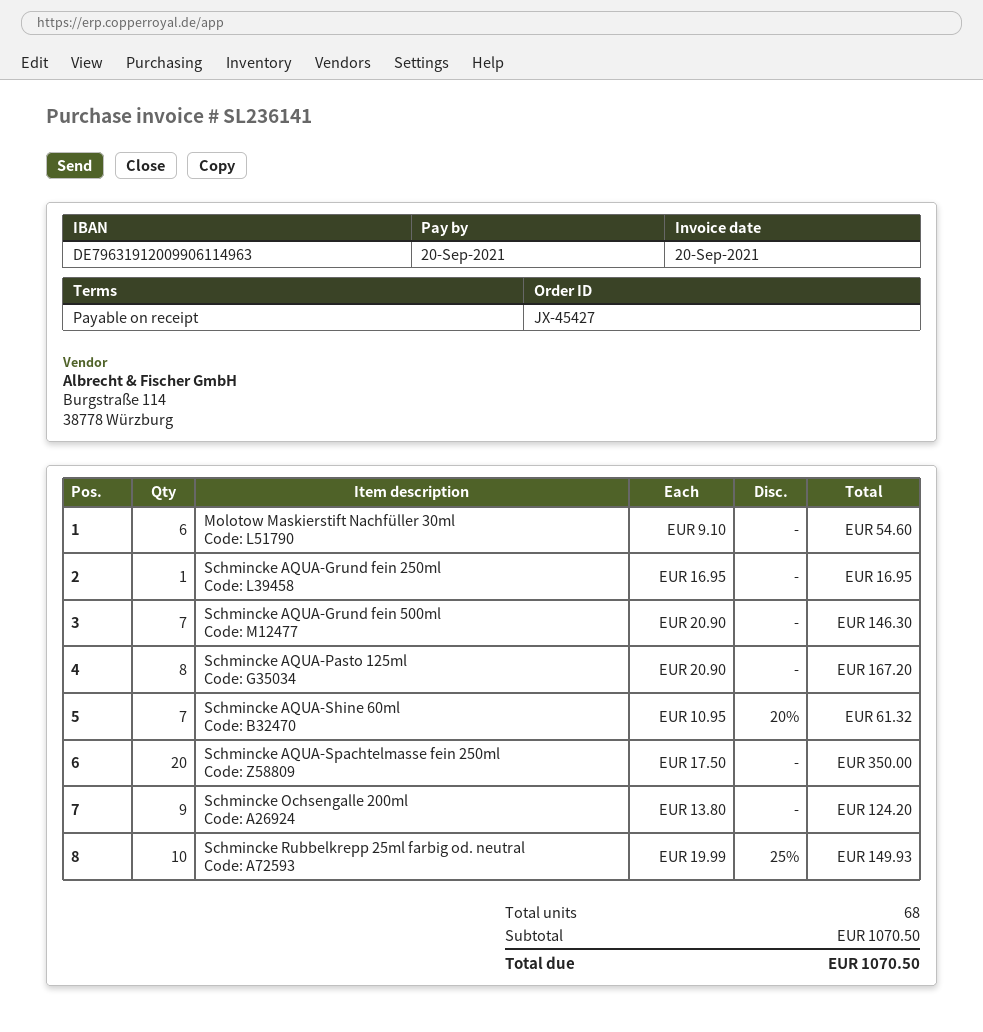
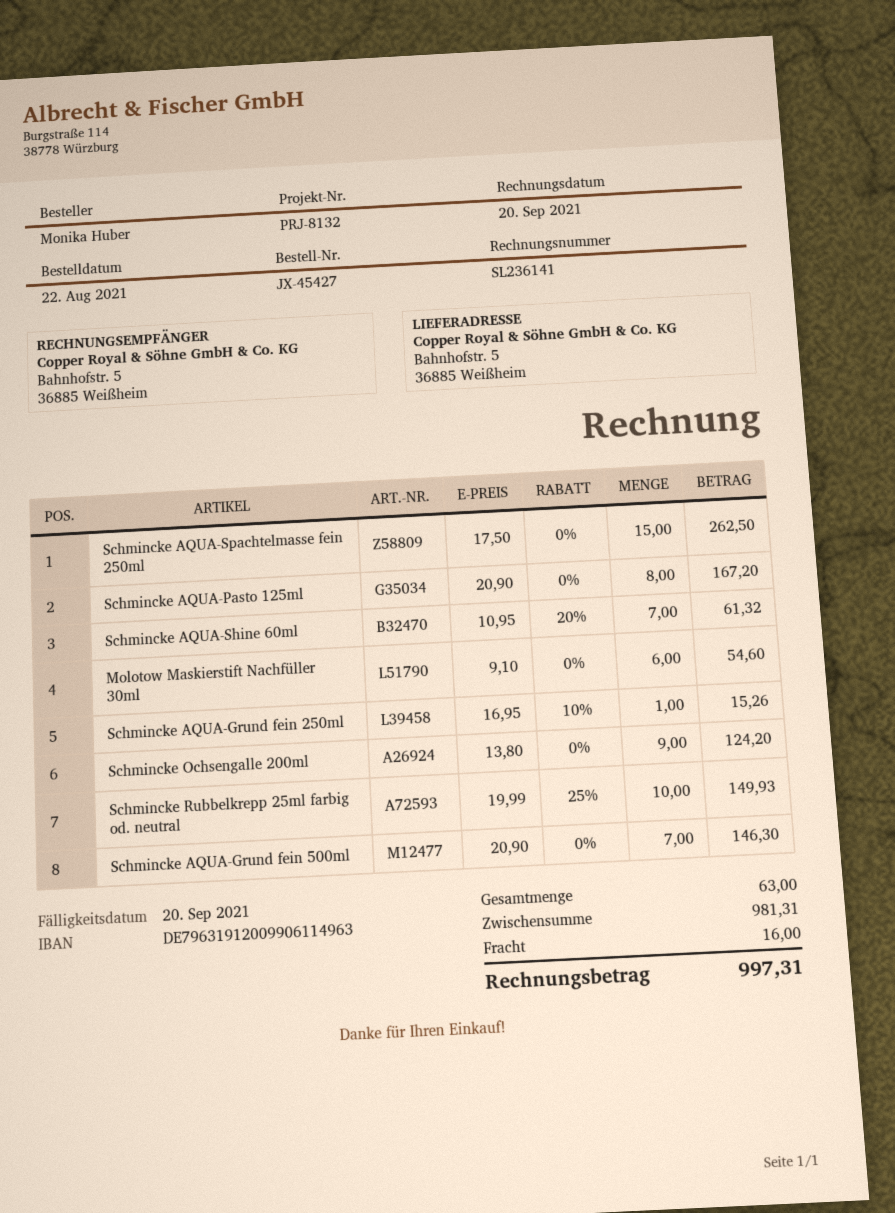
Schmincke AQUA-Grund fein 250ml: 1 x 16.95 = 16.95 -> 1 x 16.95 - 10% = 15.26
Schmincke AQUA-Spachtelmasse fein 250ml: 20 x 17.50 = 350.00 -> 15 x 17.50 = 262.50
total quantity: 68 -> 63
subtotal: 1070.50 -> 981.31
shipping: none -> 16.00
total: 1070.50 -> 997.31

